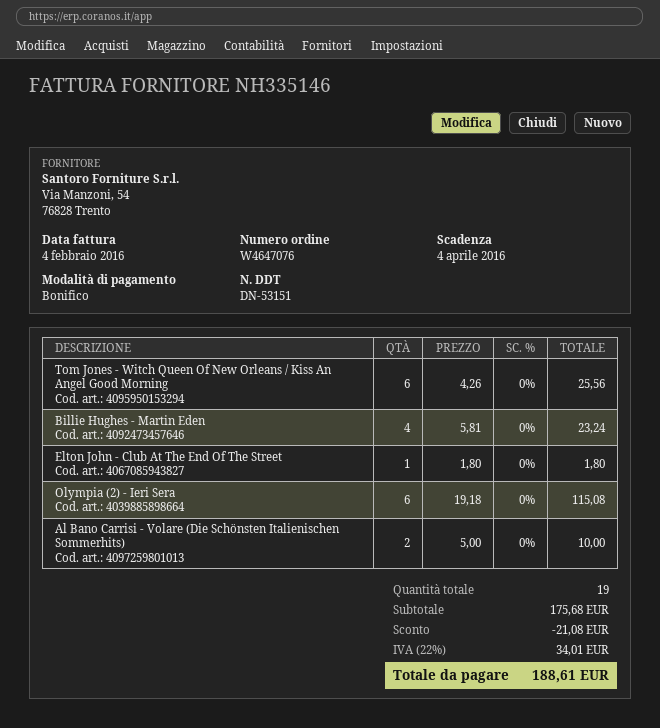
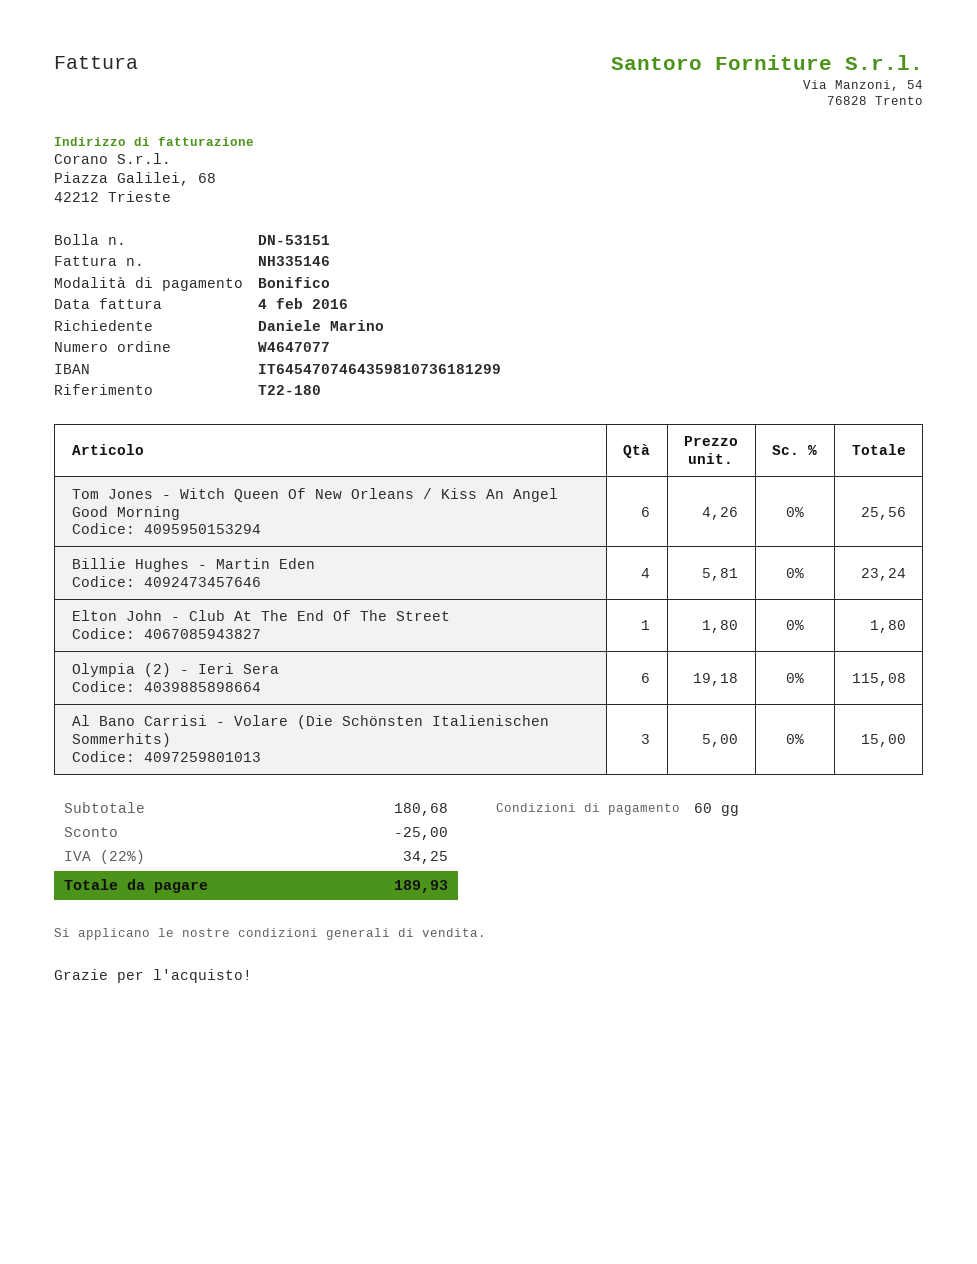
order number: W4647076 -> W4647077
Al Bano Carrisi - Volare (Die Schönsten Italienischen Sommerhits): 2 x 5.00 = 10.00 -> 3 x 5.00 = 15.00
subtotal: 175.68 -> 180.68
discount: 21.08 -> 25.00
tax: 22% = 34.01 -> 22% = 34.25
total: 188.61 -> 189.93

